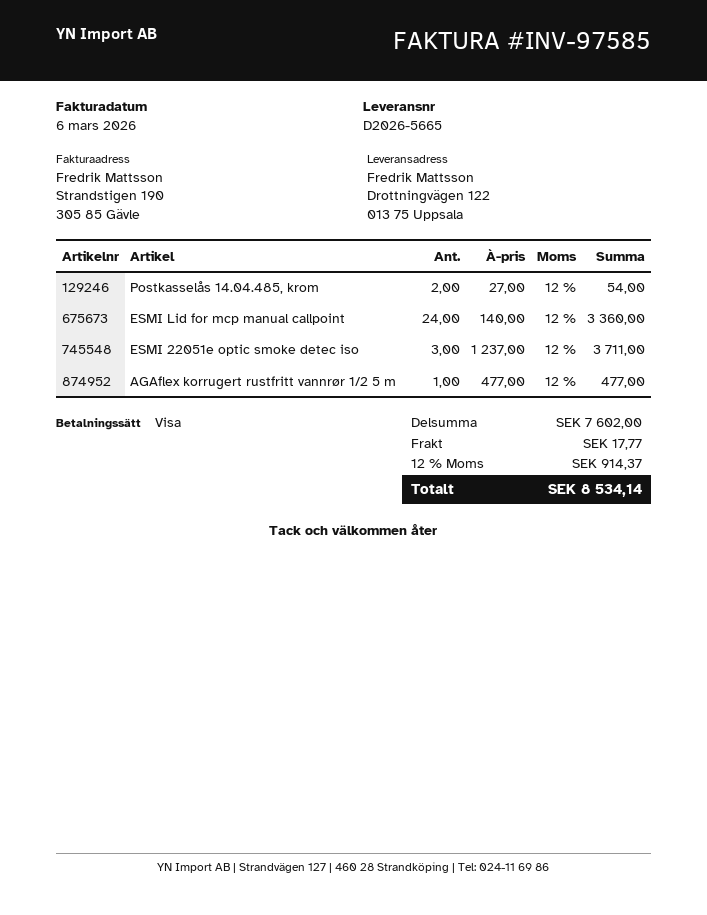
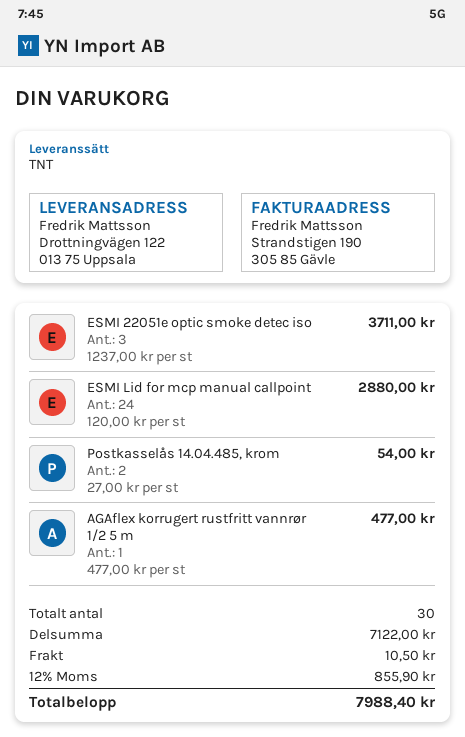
ESMI Lid for mcp manual callpoint: 24 x 140.00 = 3360.00 -> 24 x 120.00 = 2880.00
subtotal: 7602.00 -> 7122.00
shipping: 17.77 -> 10.50
tax: 12% = 914.37 -> 12% = 855.90
total: 8534.14 -> 7988.40

